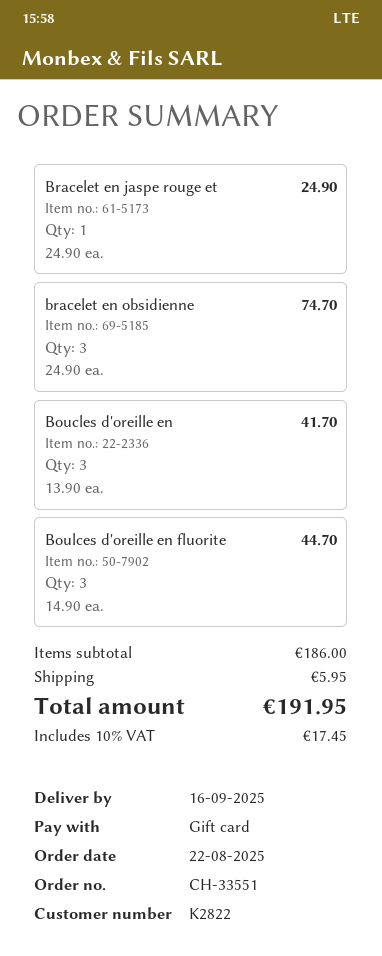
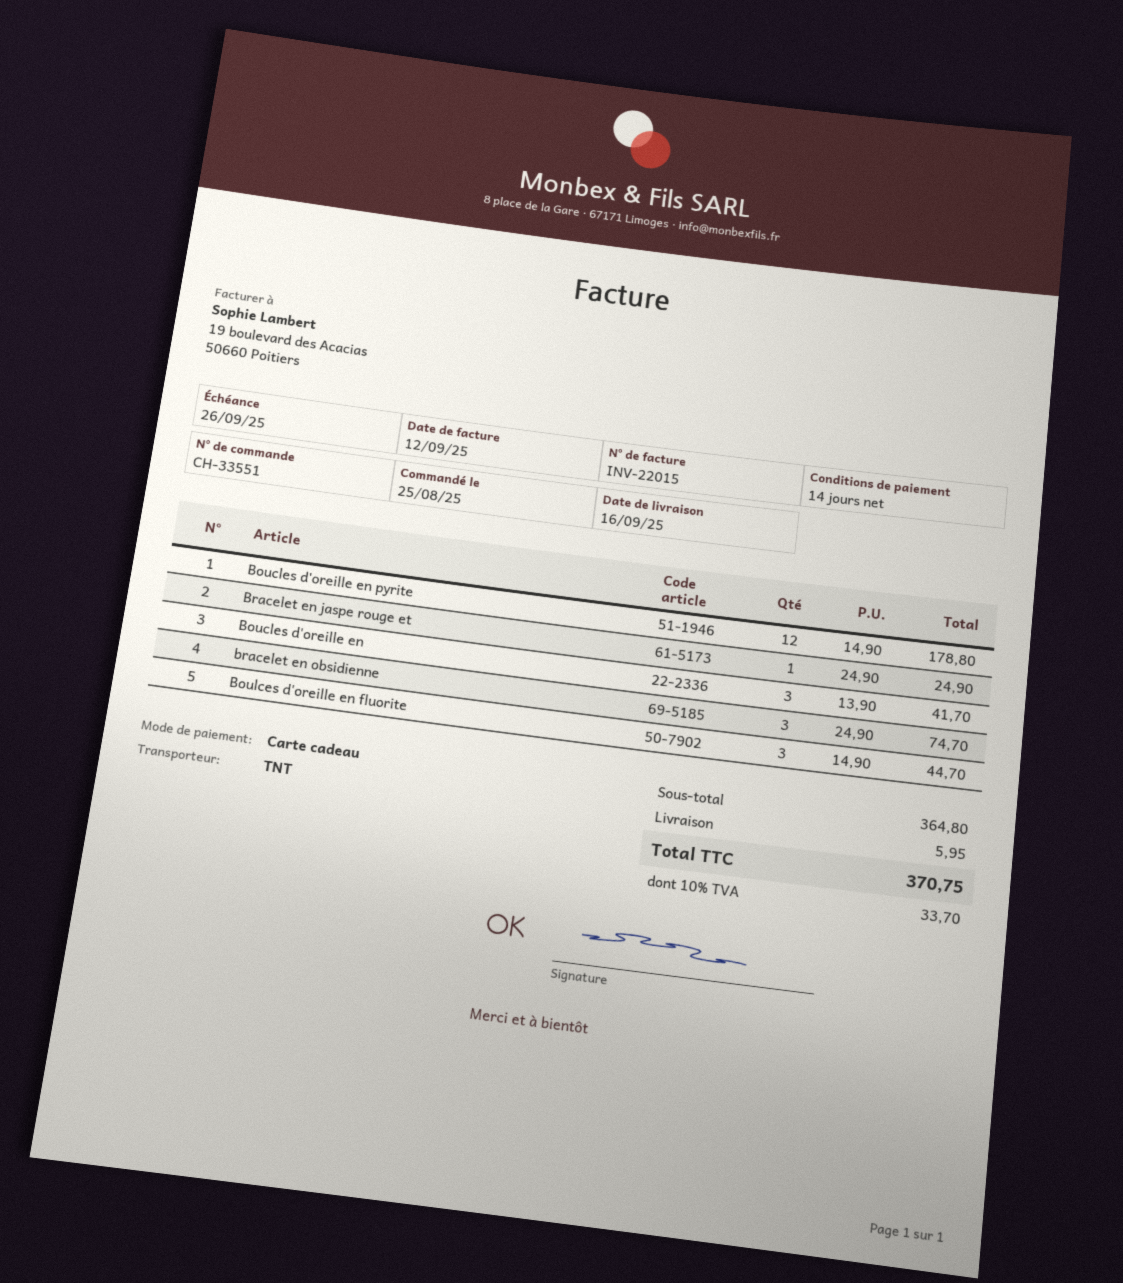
order date: 2025-08-22 -> 2025-08-25
Boucles d'oreille en pyrite: none -> 12 x 14.90 = 178.80
subtotal: 186.00 -> 364.80
tax: 10% = 17.45 -> 10% = 33.70
total: 191.95 -> 370.75

